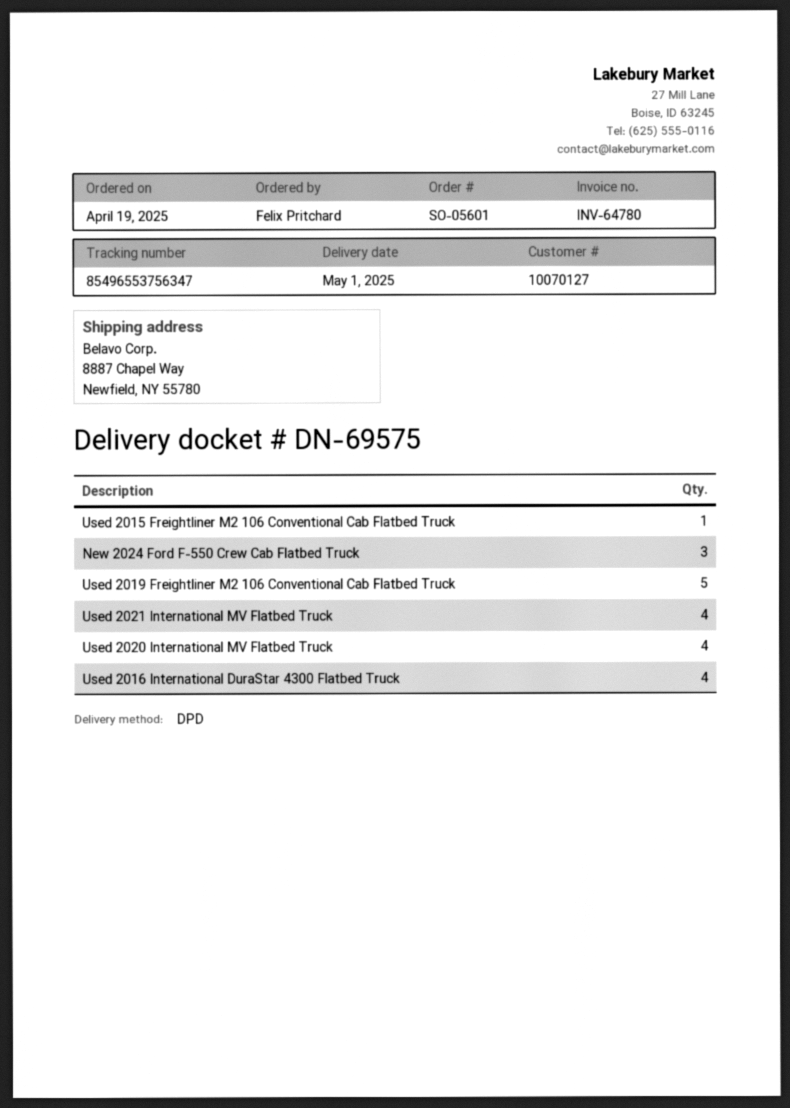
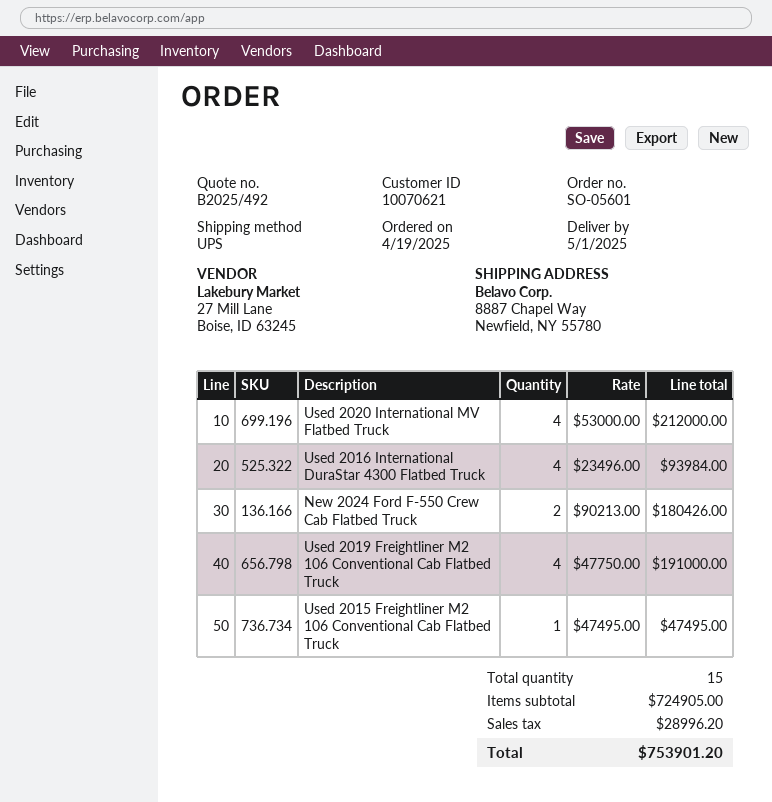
customer number: 10070127 -> 10070621
shipping method: DPD -> UPS
New 2024 Ford F-550 Crew Cab Flatbed Truck: 3 -> 2
Used 2019 Freightliner M2 106 Conventional Cab Flatbed Truck: 5 -> 4
Used 2021 International MV Flatbed Truck: 4 -> none

